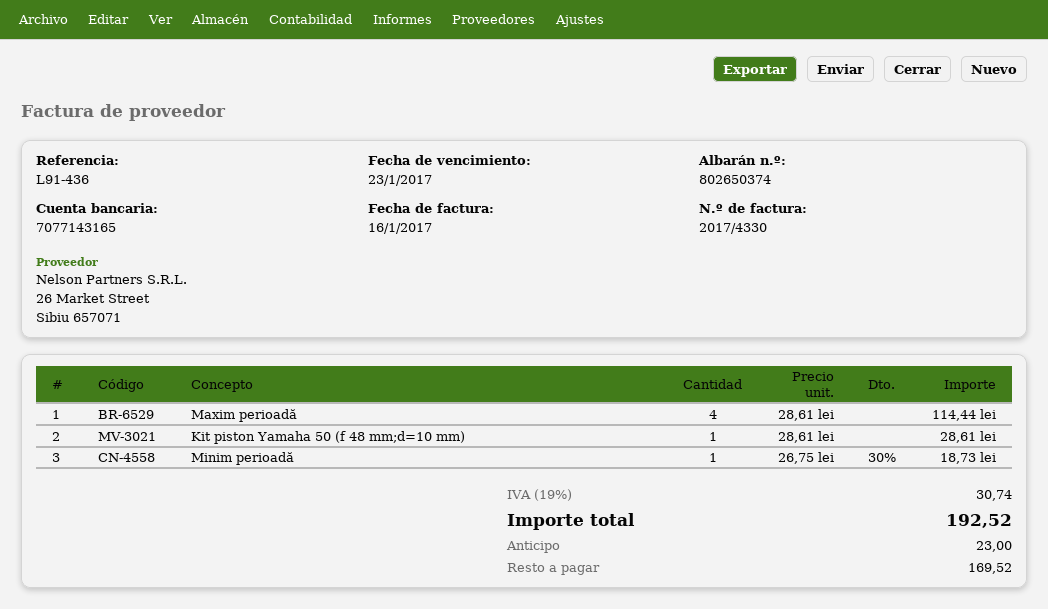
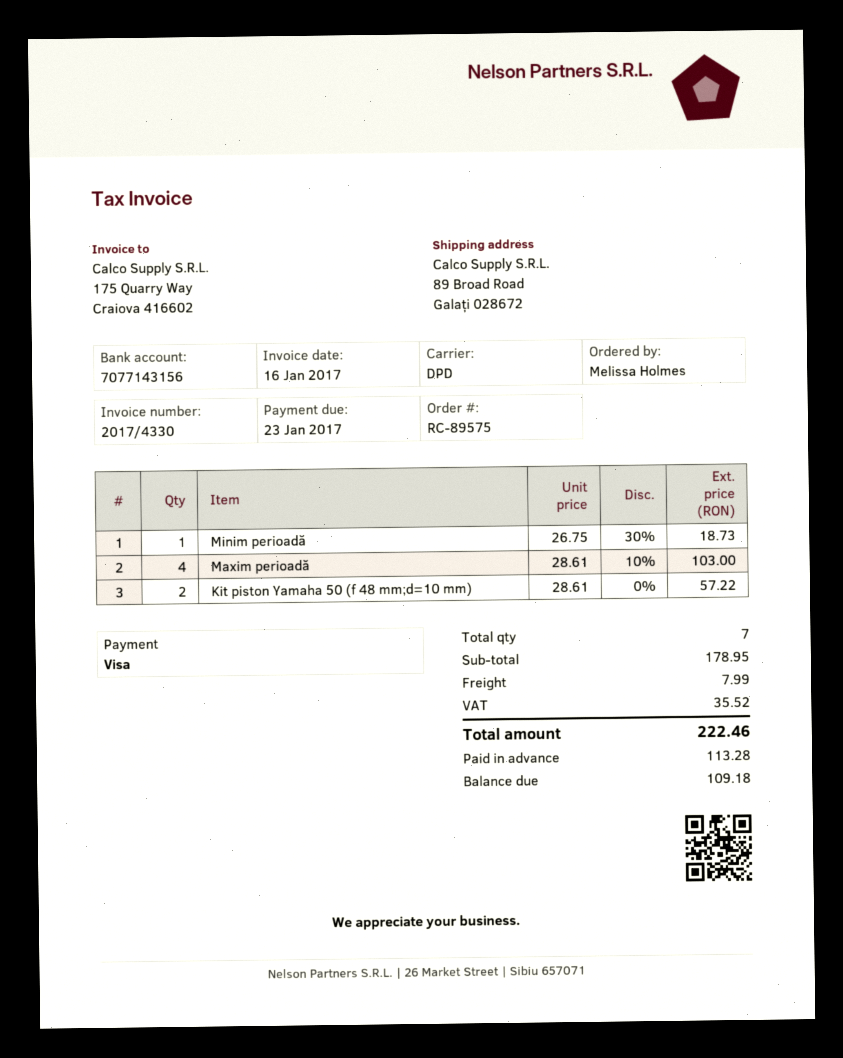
bank account: 7077143165 -> 7077143156
Maxim perioadă: 4 x 28.61 = 114.44 -> 4 x 28.61 - 10% = 103.00
Kit piston Yamaha 50 (f 48 mm;d=10 mm): 1 x 28.61 = 28.61 -> 2 x 28.61 = 57.22
shipping: none -> 7.99
tax: 30.74 -> 35.52
total: 192.52 -> 222.46
deposit: 23.00 -> 113.28
balance: 169.52 -> 109.18

